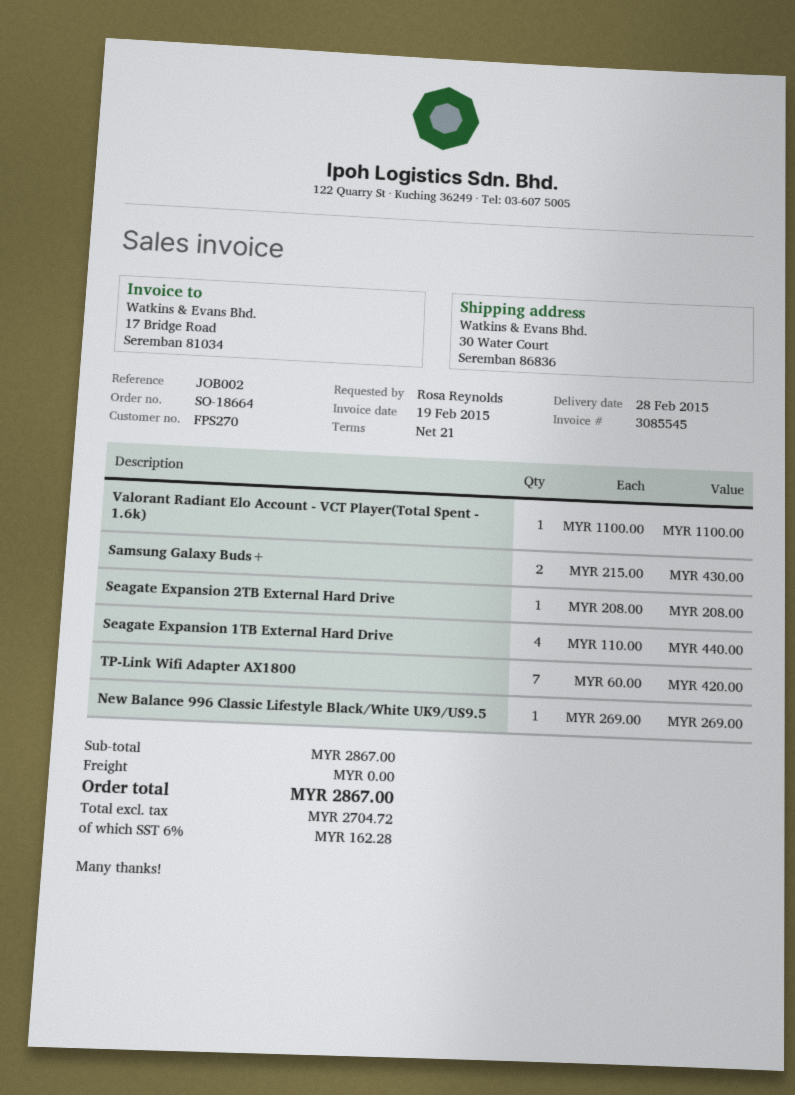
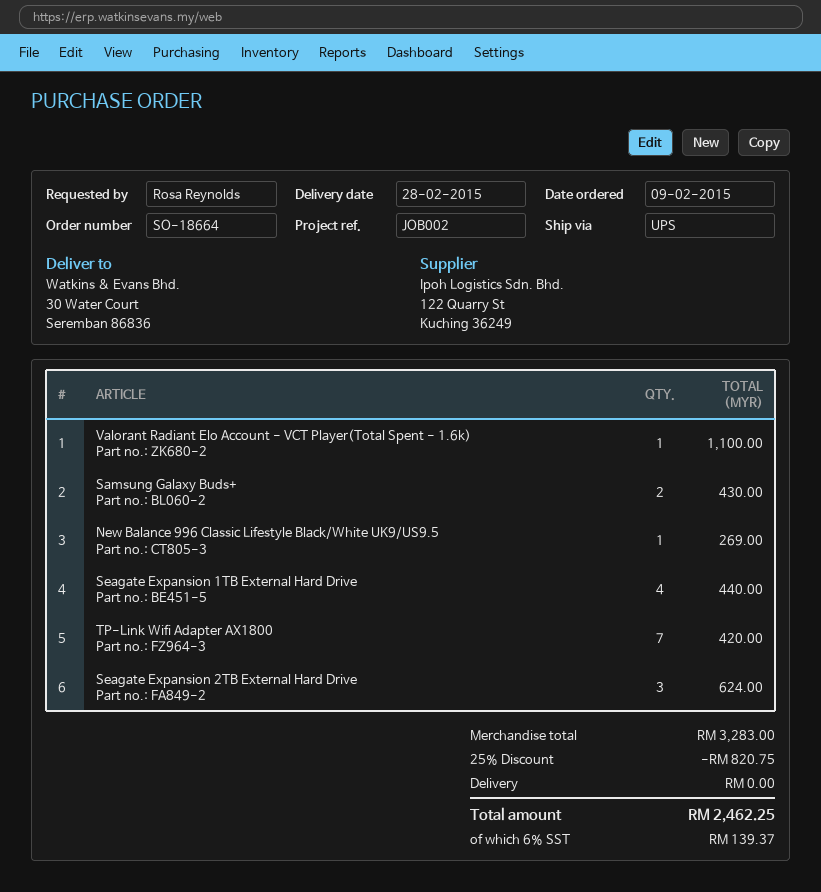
Seagate Expansion 2TB External Hard Drive: 1 for 208.00 -> 3 for 624.00
subtotal: 2867.00 -> 3283.00
discount: none -> 25% = 820.75
tax: 6% = 162.28 -> 6% = 139.37
total: 2867.00 -> 2462.25

